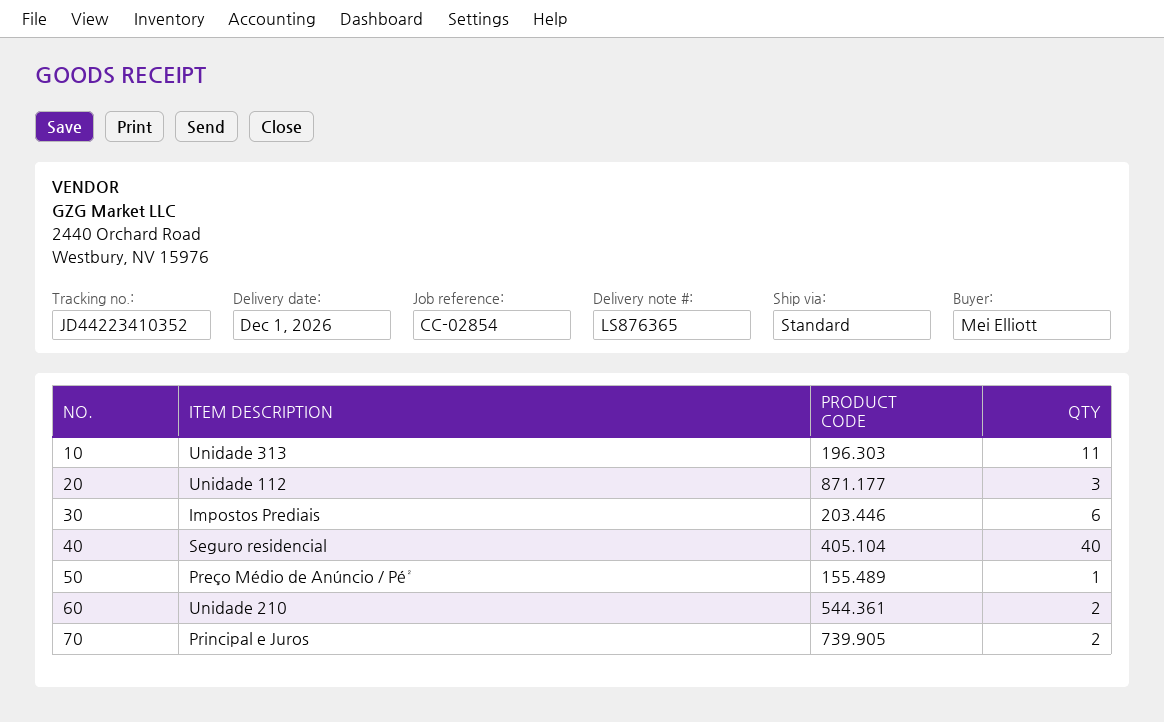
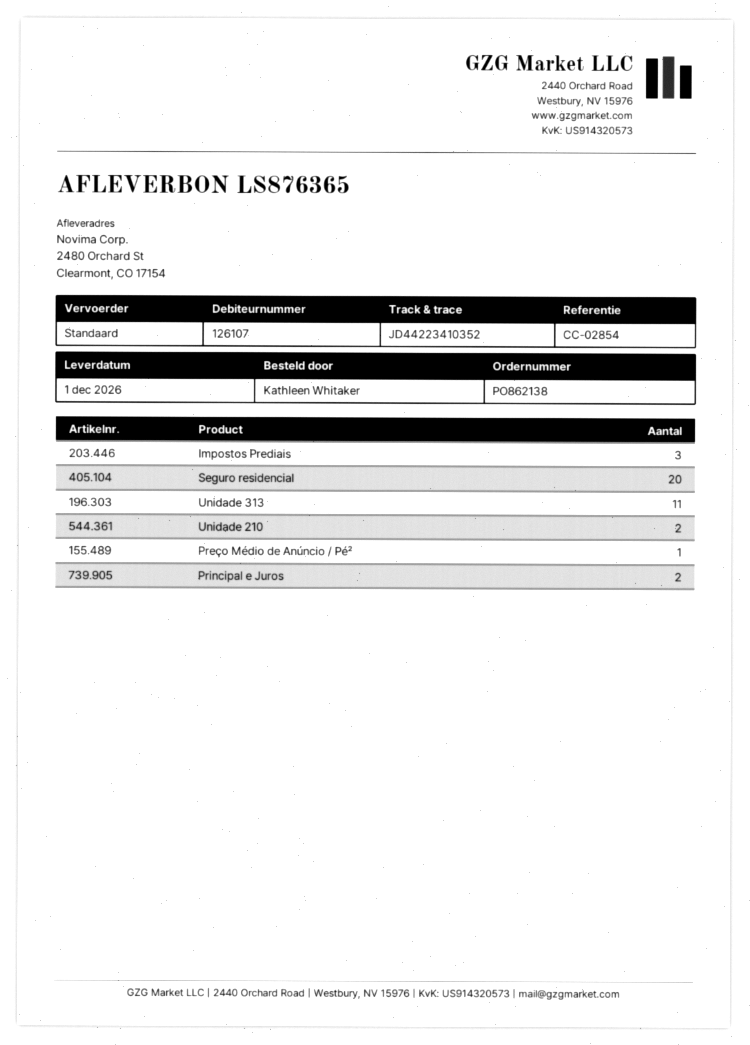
ordered by: Mei Elliott -> Kathleen Whitaker
Unidade 112: 3 -> none
Impostos Prediais: 6 -> 3
Seguro residencial: 40 -> 20

